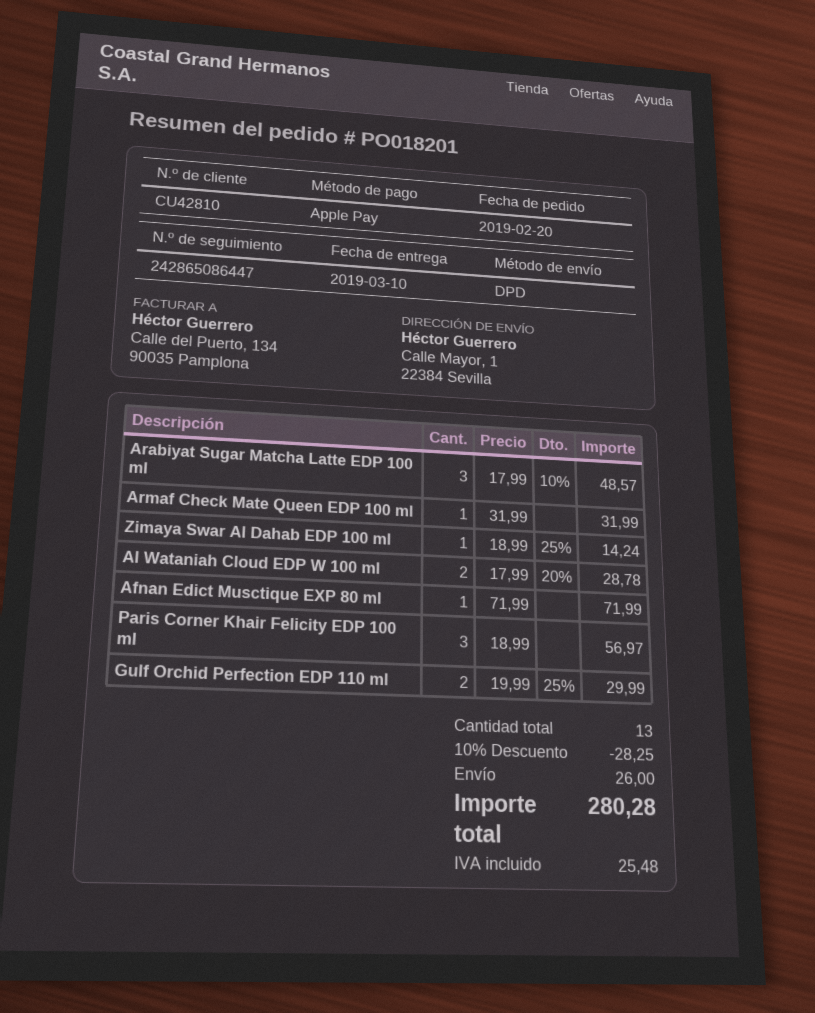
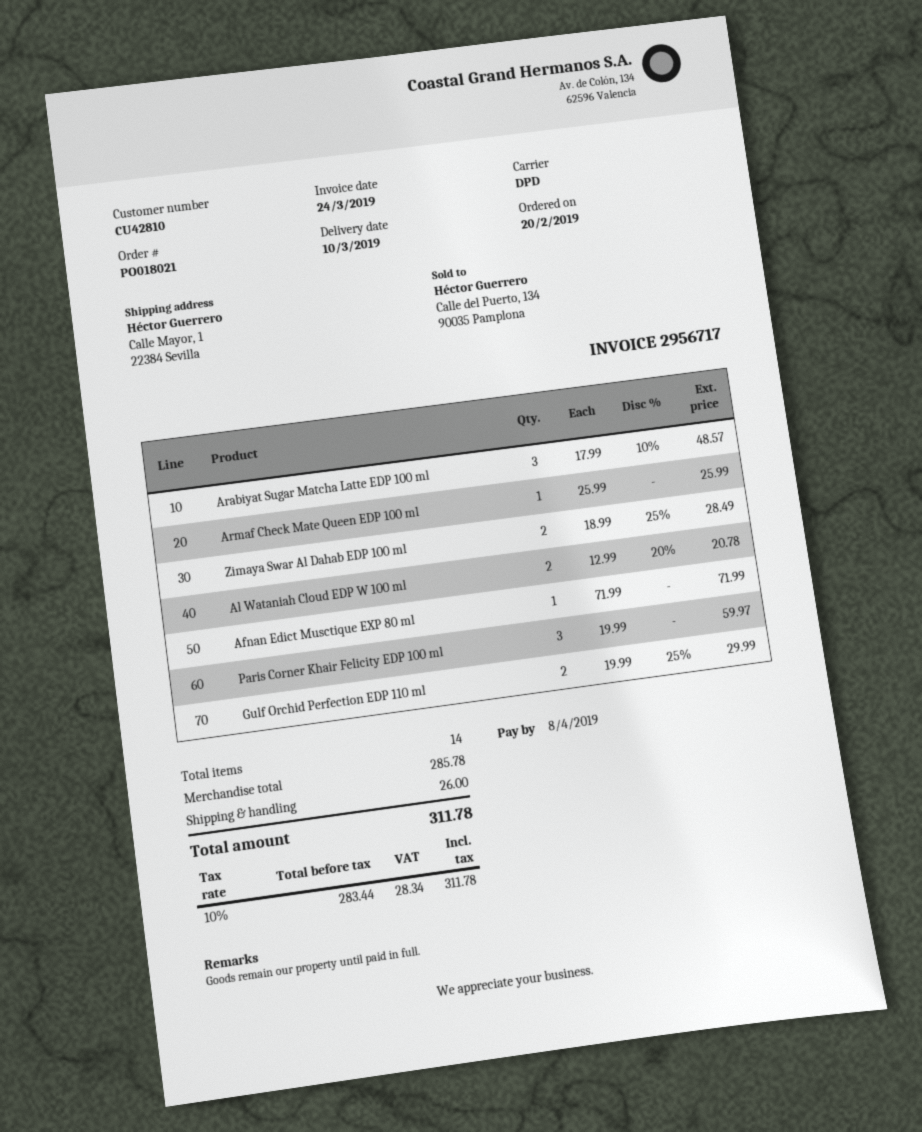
order number: PO018201 -> PO018021
Armaf Check Mate Queen EDP 100 ml: 1 x 31.99 = 31.99 -> 1 x 25.99 = 25.99
Zimaya Swar Al Dahab EDP 100 ml: 1 x 18.99 - 25% = 14.24 -> 2 x 18.99 - 25% = 28.49
Al Wataniah Cloud EDP W 100 ml: 2 x 17.99 - 20% = 28.78 -> 2 x 12.99 - 20% = 20.78
Paris Corner Khair Felicity EDP 100 ml: 3 x 18.99 = 56.97 -> 3 x 19.99 = 59.97
total quantity: 13 -> 14
discount: 10% = 28.25 -> none
tax: 25.48 -> 28.34
total: 280.28 -> 311.78

